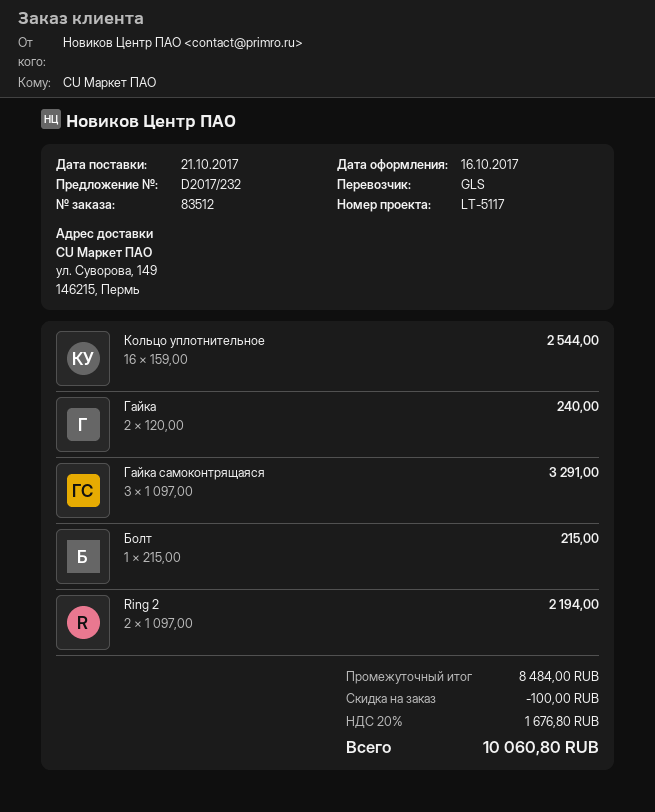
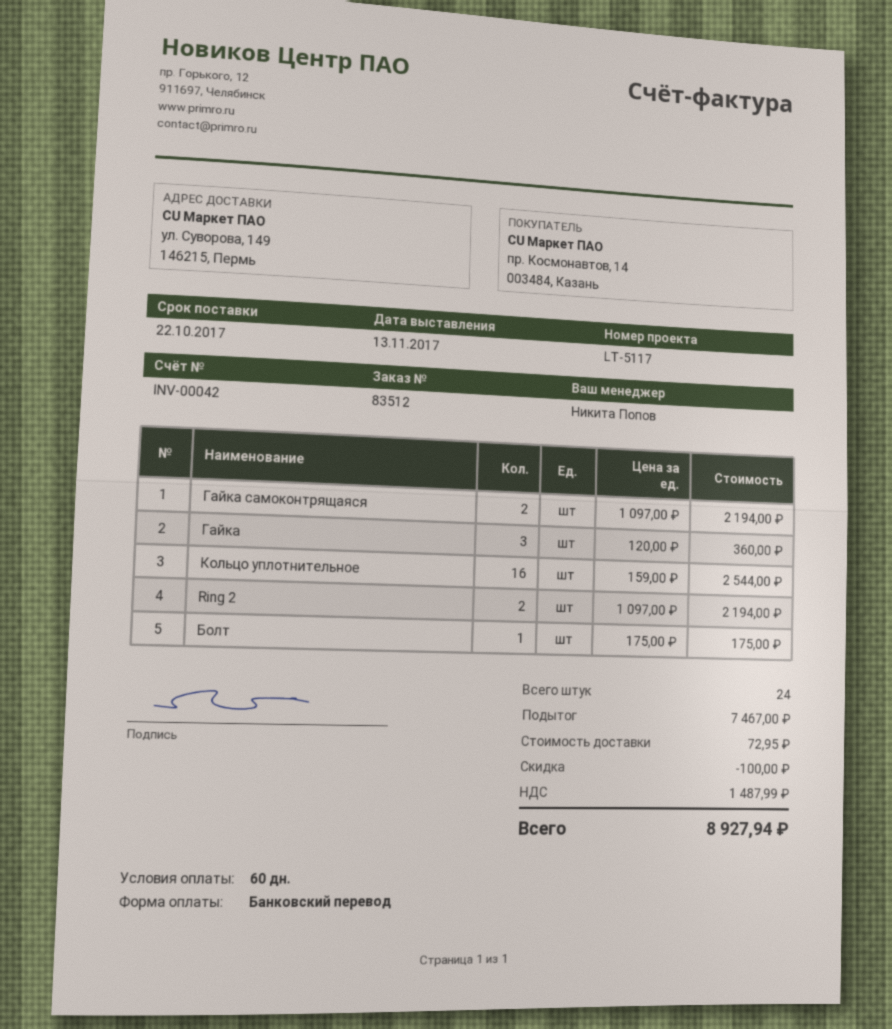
delivery date: 2017-10-21 -> 2017-10-22
Гайка: 2 x 120.00 = 240.00 -> 3 x 120.00 = 360.00
Гайка самоконтрящаяся: 3 x 1097.00 = 3291.00 -> 2 x 1097.00 = 2194.00
Болт: 1 x 215.00 = 215.00 -> 1 x 175.00 = 175.00
subtotal: 8484.00 -> 7467.00
shipping: none -> 72.95
tax: 1676.80 -> 1487.99
total: 10060.80 -> 8927.94

